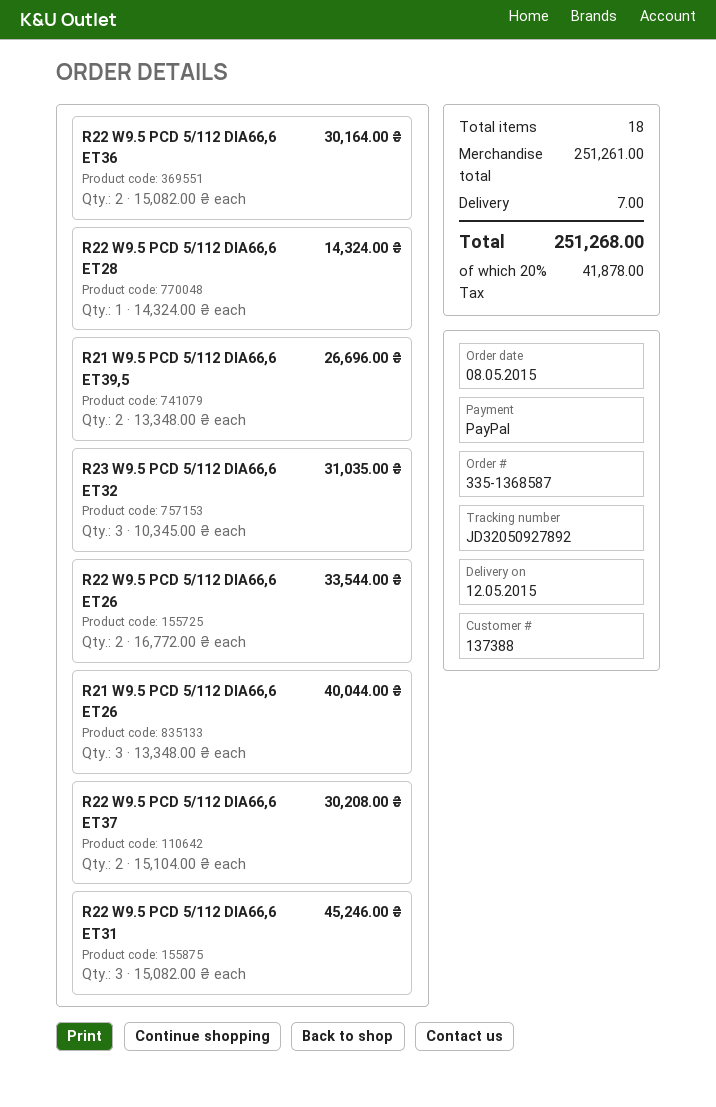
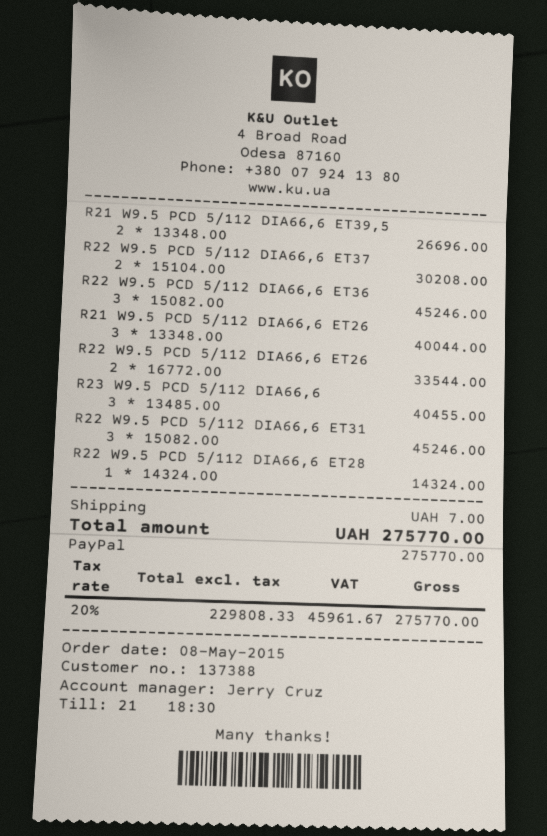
R22 W9.5 PCD 5/112 DIA66,6 ET36: 2 x 15082.00 = 30164.00 -> 3 x 15082.00 = 45246.00
R23 W9.5 PCD 5/112 DIA66,6 ET32: 3 x 10345.00 = 31035.00 -> 3 x 13485.00 = 40455.00
tax: 20% = 41878.00 -> 20% = 45961.67
total: 251268.00 -> 275770.00

